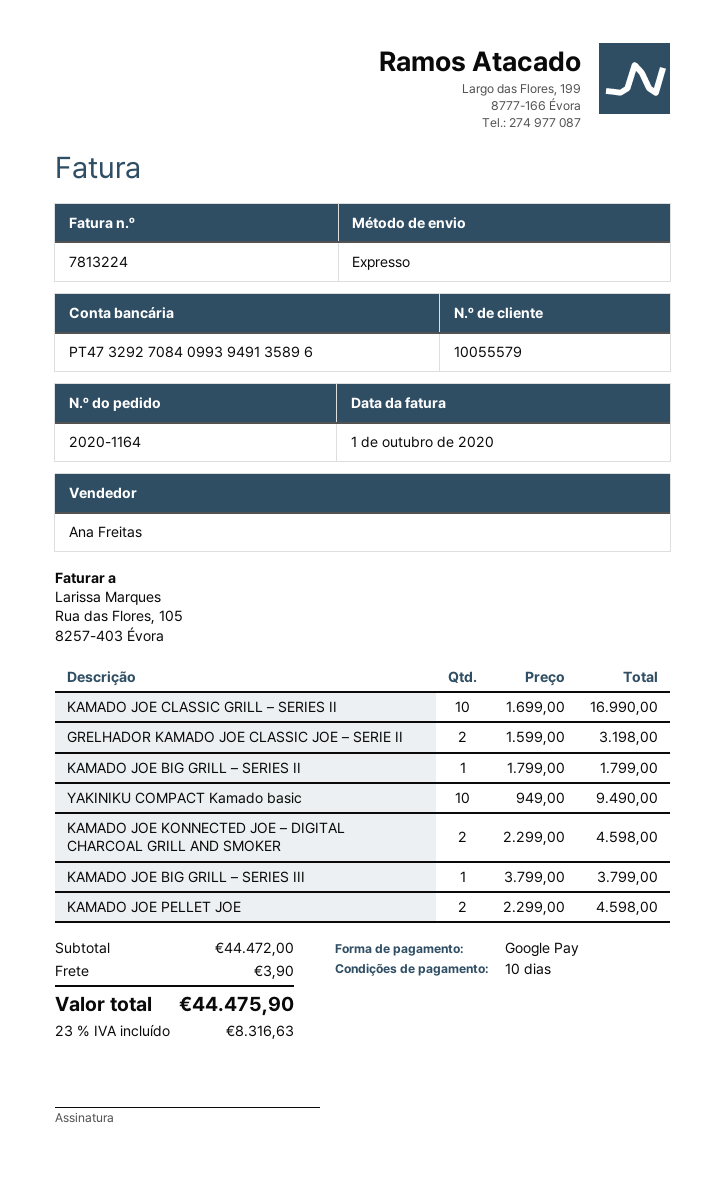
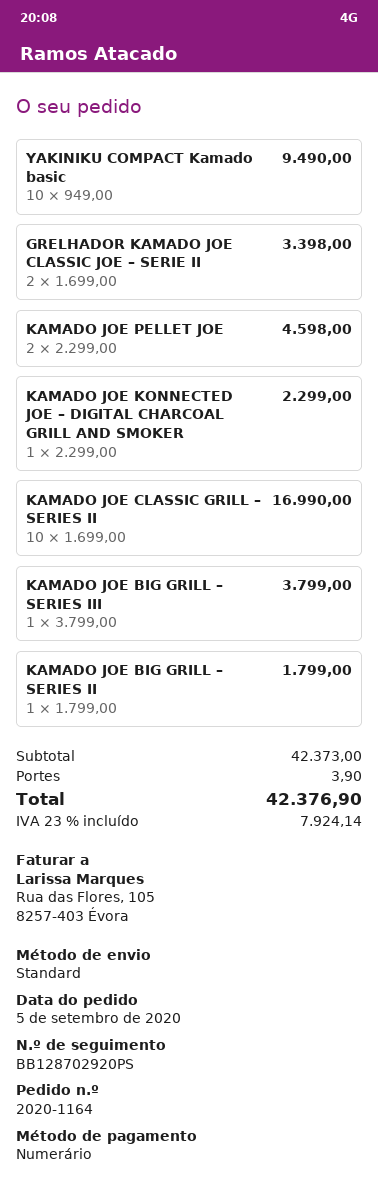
payment method: Google Pay -> cash
shipping method: express -> standard
GRELHADOR KAMADO JOE CLASSIC JOE – SERIE II: 2 x 1599.00 = 3198.00 -> 2 x 1699.00 = 3398.00
KAMADO JOE KONNECTED JOE – DIGITAL CHARCOAL GRILL AND SMOKER: 2 x 2299.00 = 4598.00 -> 1 x 2299.00 = 2299.00
subtotal: 44472.00 -> 42373.00
tax: 23% = 8316.63 -> 23% = 7924.14
total: 44475.90 -> 42376.90

